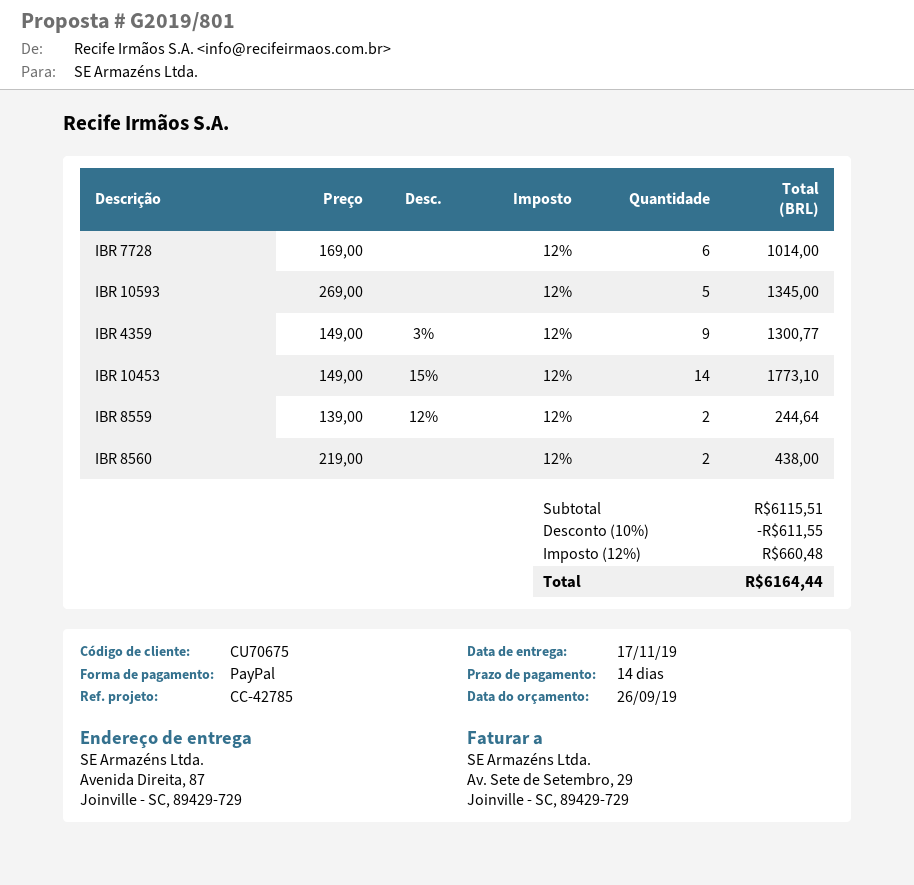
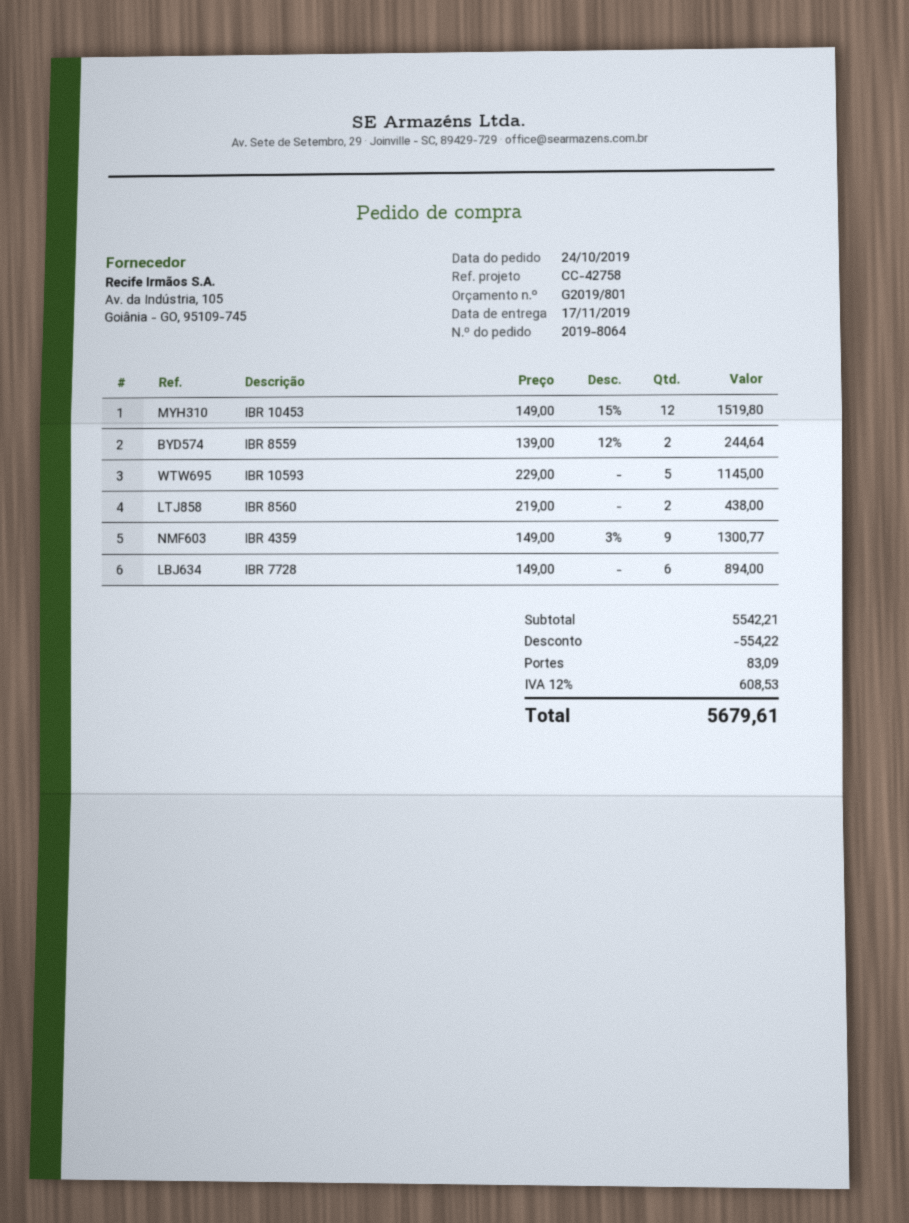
reference: CC-42785 -> CC-42758
IBR 7728: 6 x 169.00 = 1014.00 -> 6 x 149.00 = 894.00
IBR 10593: 5 x 269.00 = 1345.00 -> 5 x 229.00 = 1145.00
IBR 10453: 14 x 149.00 - 15% = 1773.10 -> 12 x 149.00 - 15% = 1519.80
subtotal: 6115.51 -> 5542.21
discount: 611.55 -> 554.22
shipping: none -> 83.09
tax: 12% = 660.48 -> 12% = 608.53
total: 6164.44 -> 5679.61

